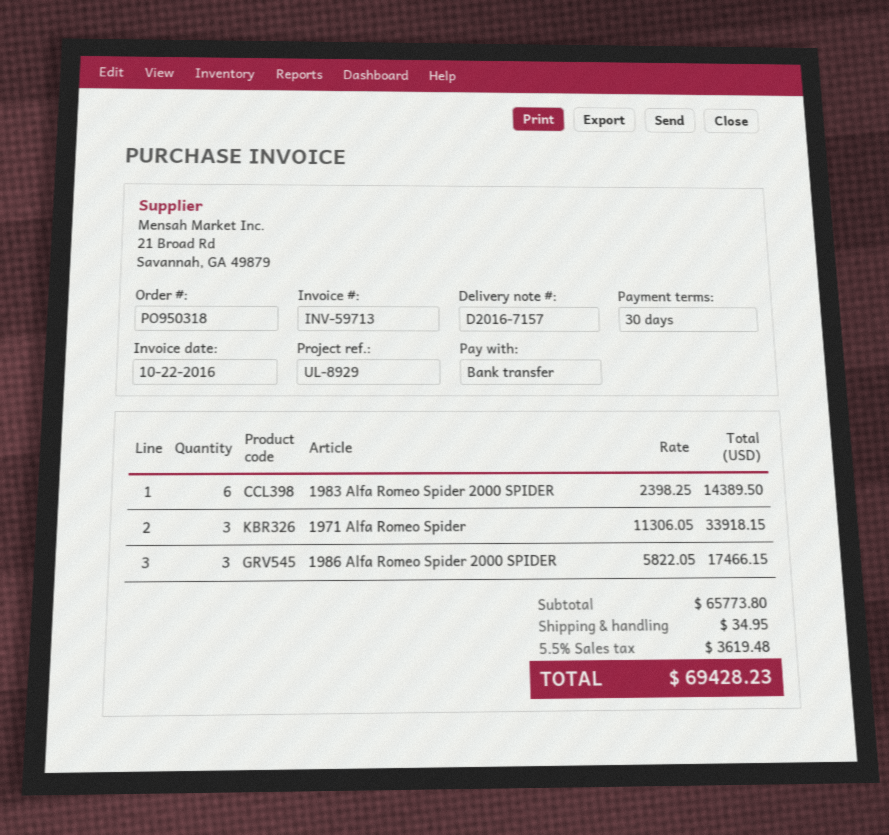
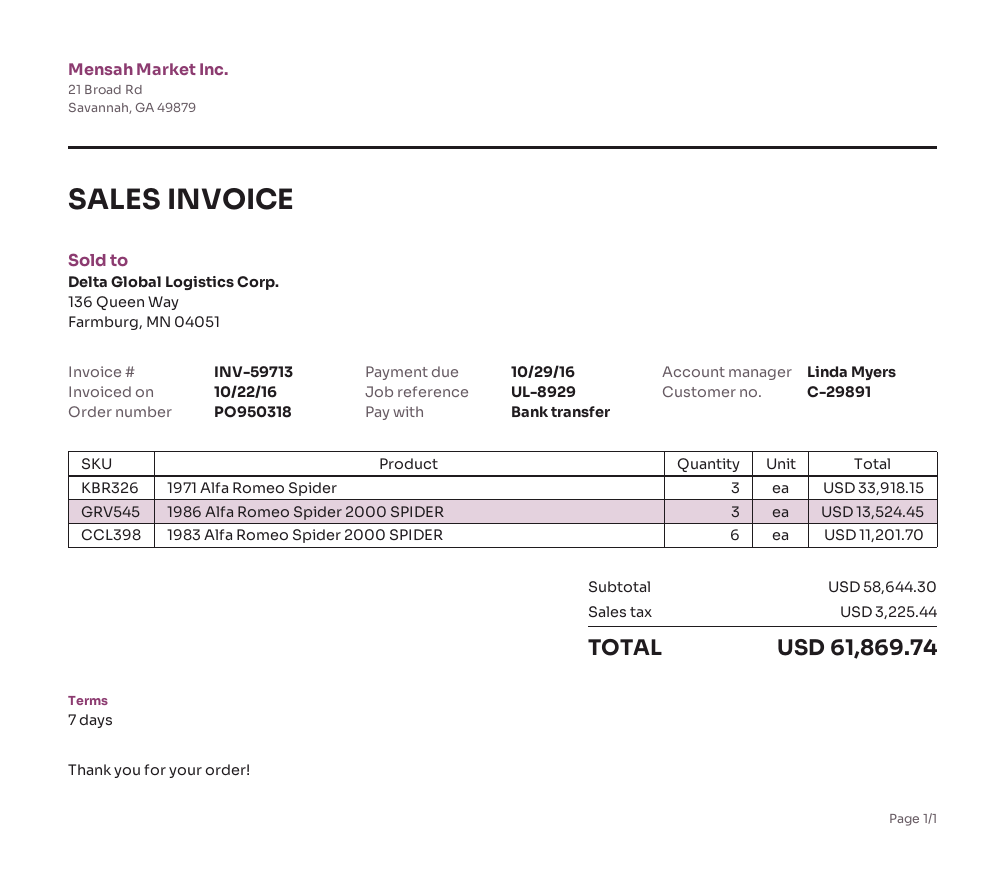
payment terms: 30 days -> 7 days
1983 Alfa Romeo Spider 2000 SPIDER: 6 for 14389.50 -> 6 for 11201.70
1986 Alfa Romeo Spider 2000 SPIDER: 3 for 17466.15 -> 3 for 13524.45
subtotal: 65773.80 -> 58644.30
shipping: 34.95 -> none
tax: 3619.48 -> 3225.44
total: 69428.23 -> 61869.74

